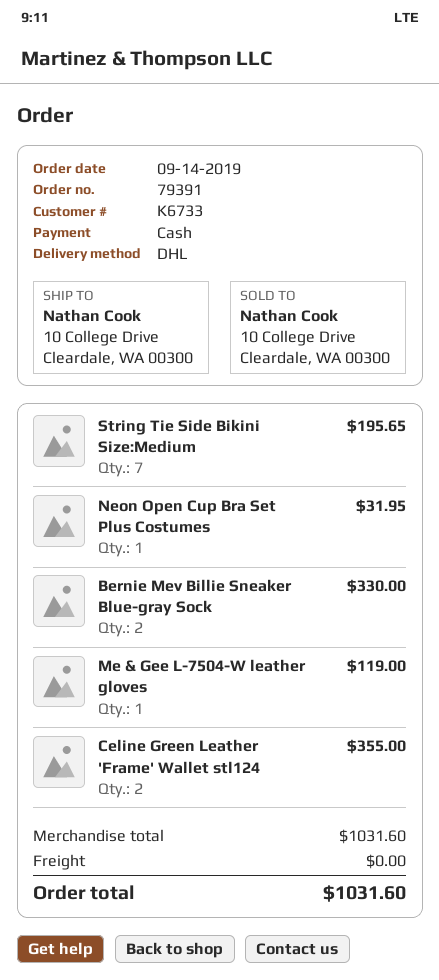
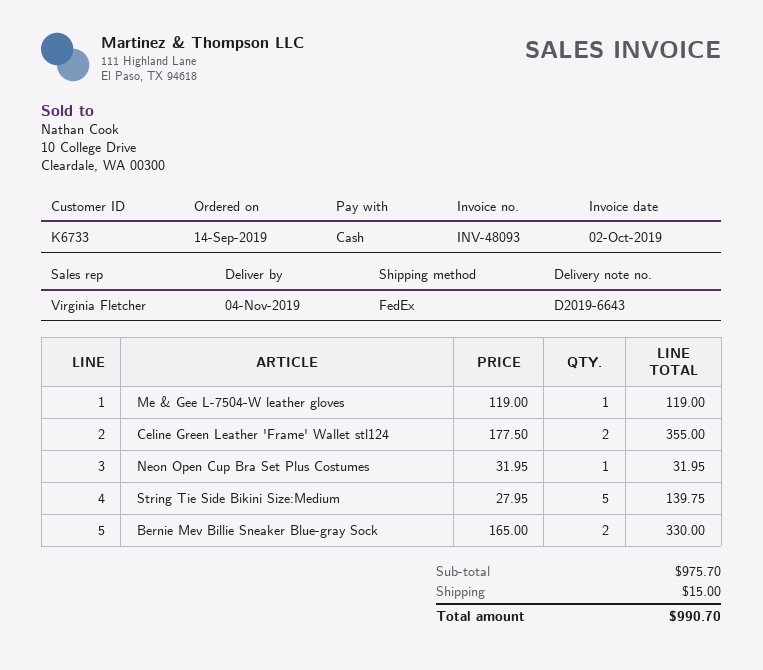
shipping method: DHL -> FedEx
String Tie Side Bikini Size:Medium: 7 for 195.65 -> 5 for 139.75
subtotal: 1031.60 -> 975.70
shipping: 0.00 -> 15.00
total: 1031.60 -> 990.70

